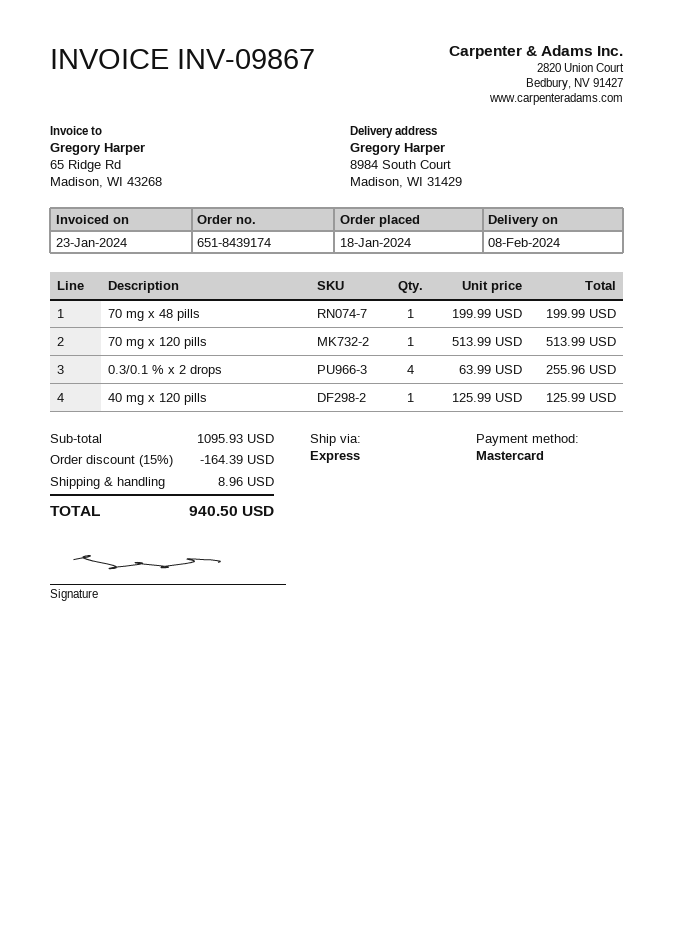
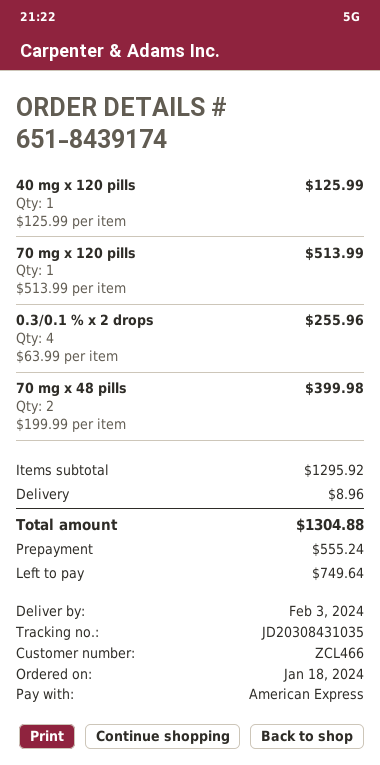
delivery date: 2024-02-08 -> 2024-02-03
payment method: Mastercard -> American Express
70 mg x 48 pills: 1 x 199.99 = 199.99 -> 2 x 199.99 = 399.98
subtotal: 1095.93 -> 1295.92
discount: 15% = 164.39 -> none
total: 940.50 -> 1304.88

